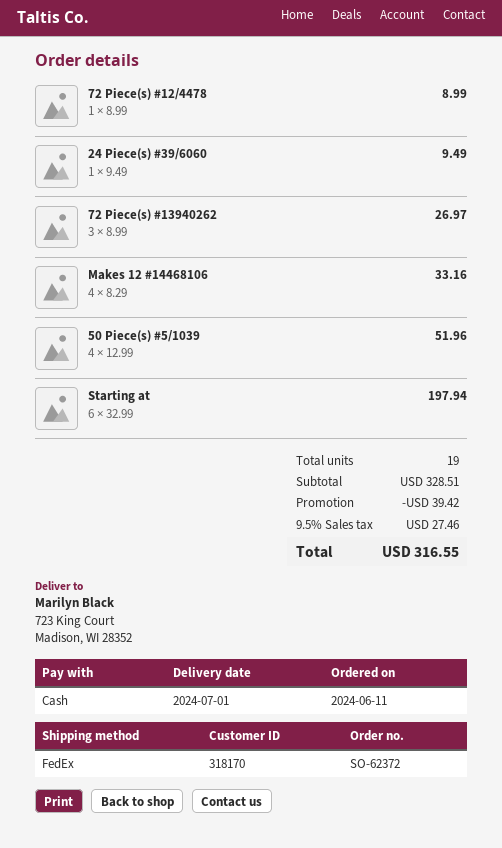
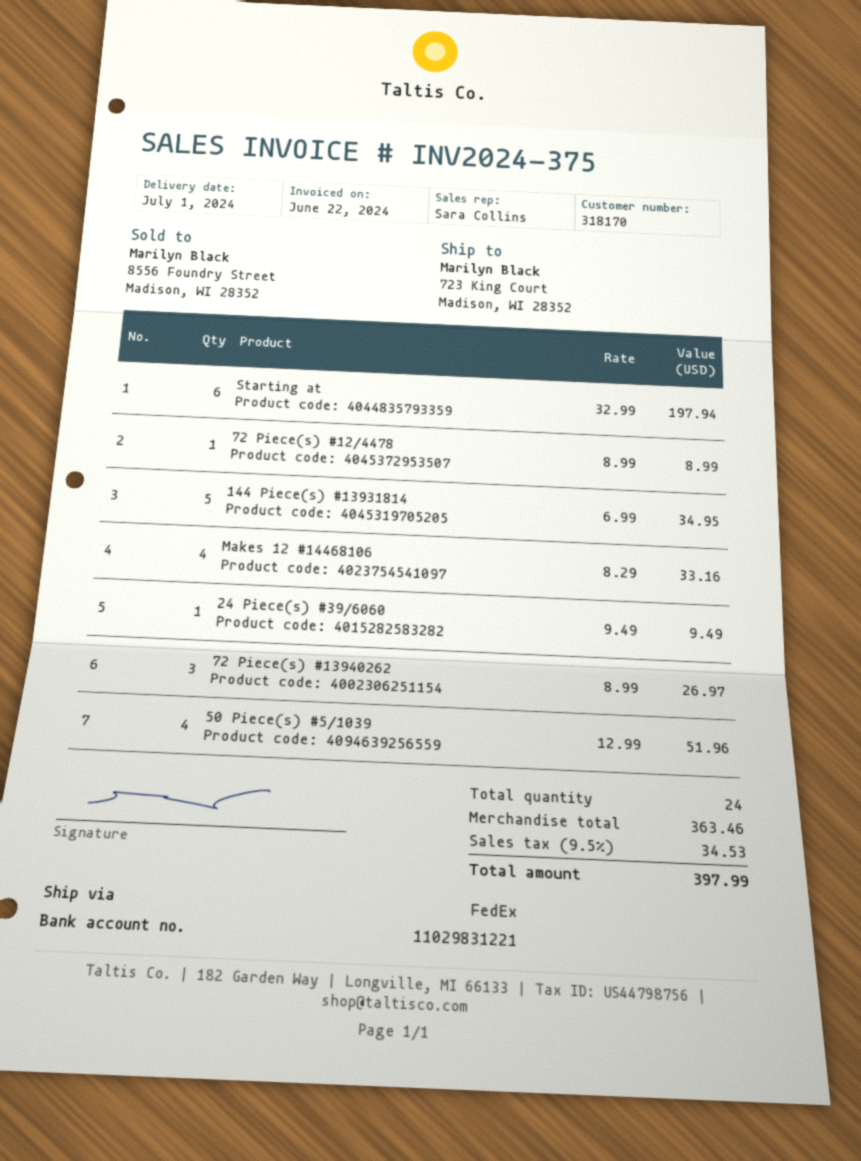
144 Piece(s) #13931814: none -> 5 x 6.99 = 34.95
total quantity: 19 -> 24
subtotal: 328.51 -> 363.46
discount: 39.42 -> none
tax: 9.5% = 27.46 -> 9.5% = 34.53
total: 316.55 -> 397.99

